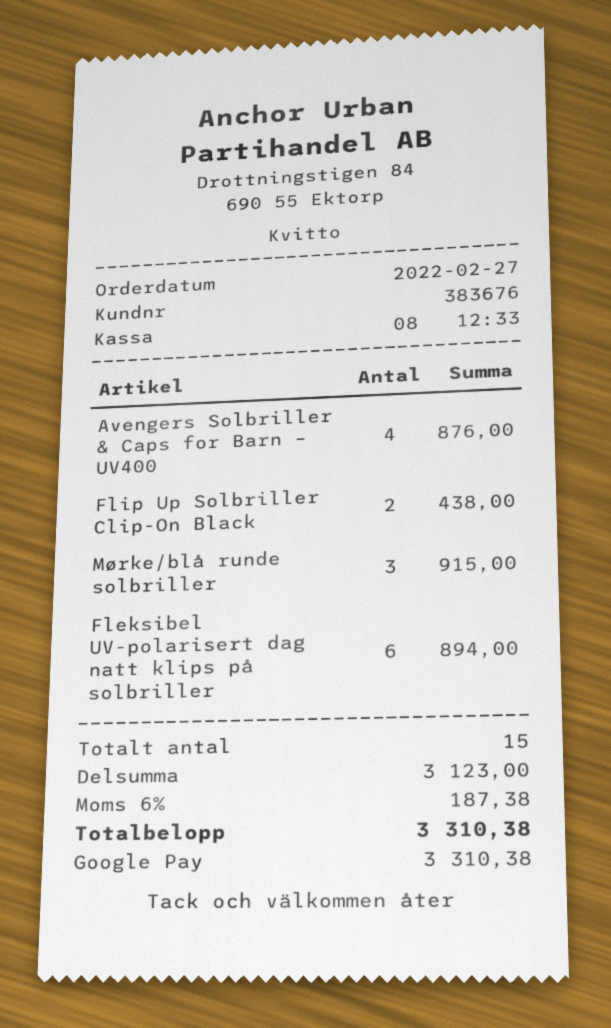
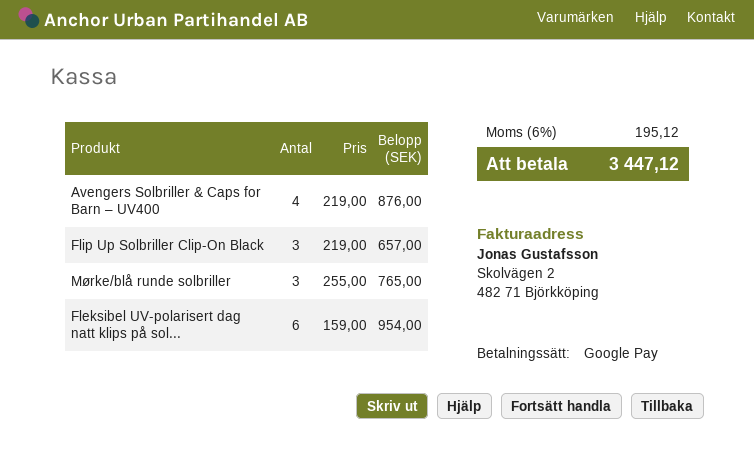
Flip Up Solbriller Clip-On Black: 2 for 438.00 -> 3 for 657.00
Mørke/blå runde solbriller: 3 for 915.00 -> 3 for 765.00
Fleksibel UV-polarisert dag natt klips på solbriller: 6 for 894.00 -> 6 for 954.00
tax: 6% = 187.38 -> 6% = 195.12
total: 3310.38 -> 3447.12

